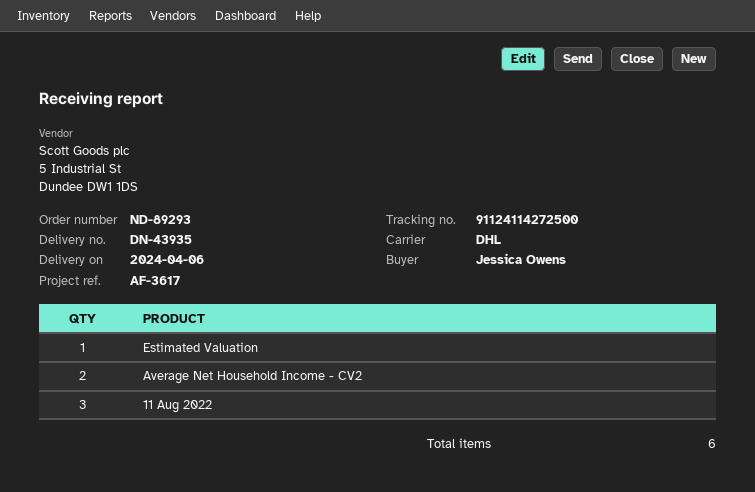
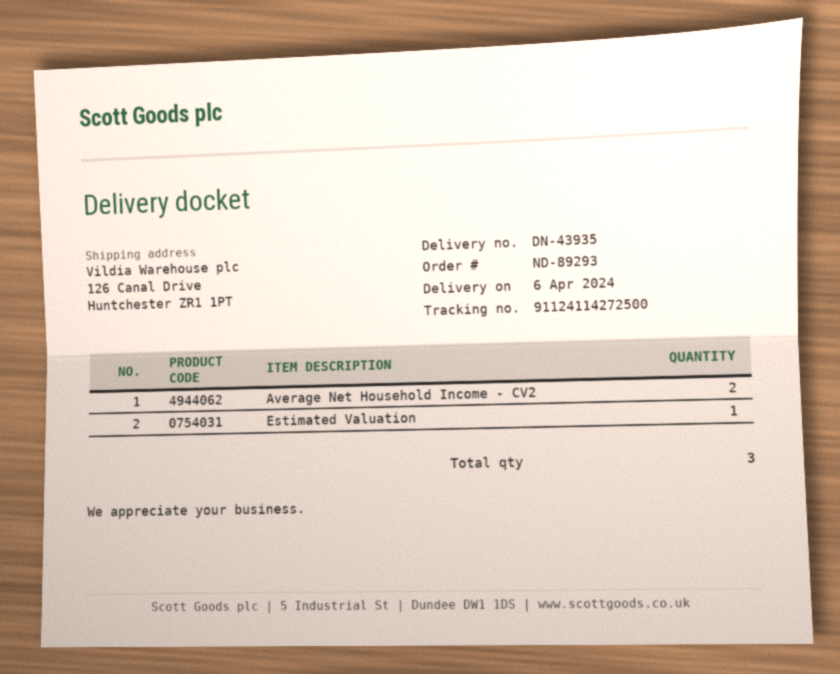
11 Aug 2022: 3 -> none
total quantity: 6 -> 3

